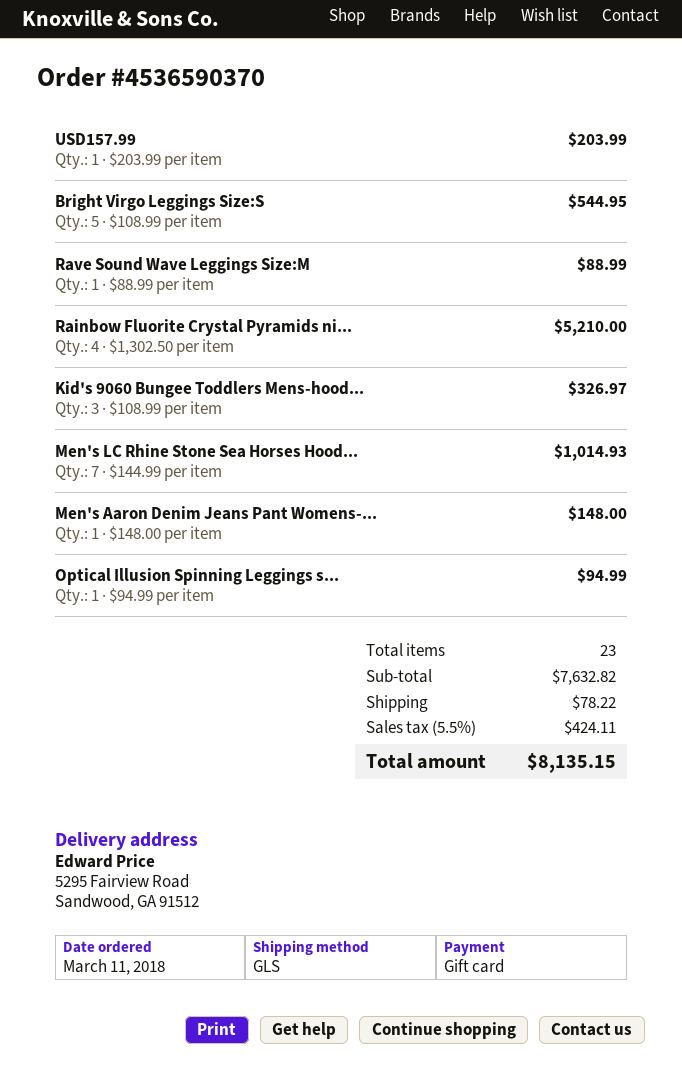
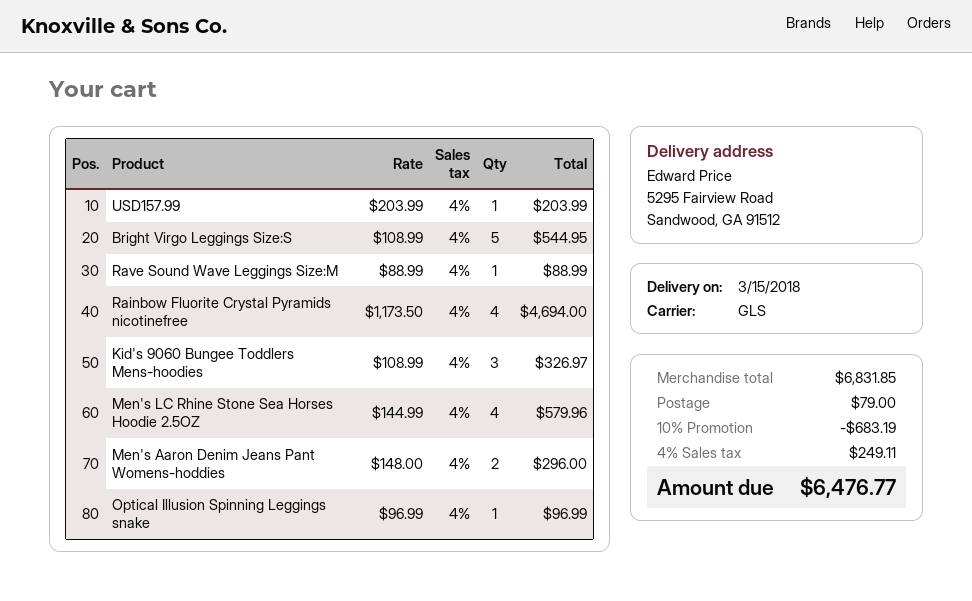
Rainbow Fluorite Crystal Pyramids ni...: 4 x 1302.50 = 5210.00 -> 4 x 1173.50 = 4694.00
Men's LC Rhine Stone Sea Horses Hood...: 7 x 144.99 = 1014.93 -> 4 x 144.99 = 579.96
Men's Aaron Denim Jeans Pant Womens-...: 1 x 148.00 = 148.00 -> 2 x 148.00 = 296.00
Optical Illusion Spinning Leggings s...: 1 x 94.99 = 94.99 -> 1 x 96.99 = 96.99
subtotal: 7632.82 -> 6831.85
discount: none -> 10% = 683.19
shipping: 78.22 -> 79.00
tax: 5.5% = 424.11 -> 4% = 249.11
total: 8135.15 -> 6476.77

